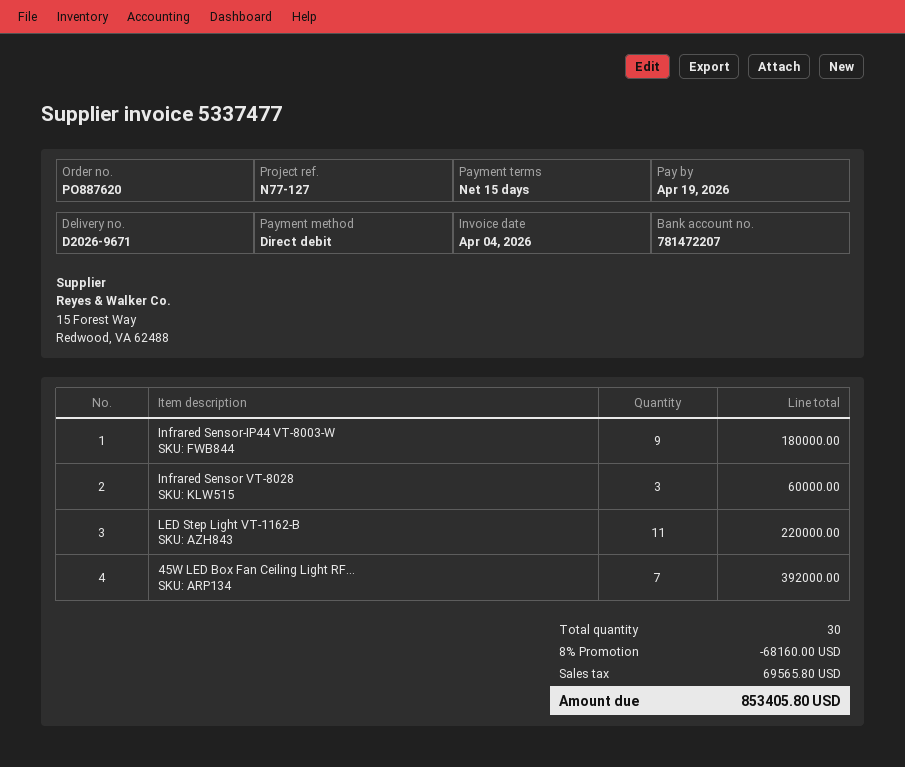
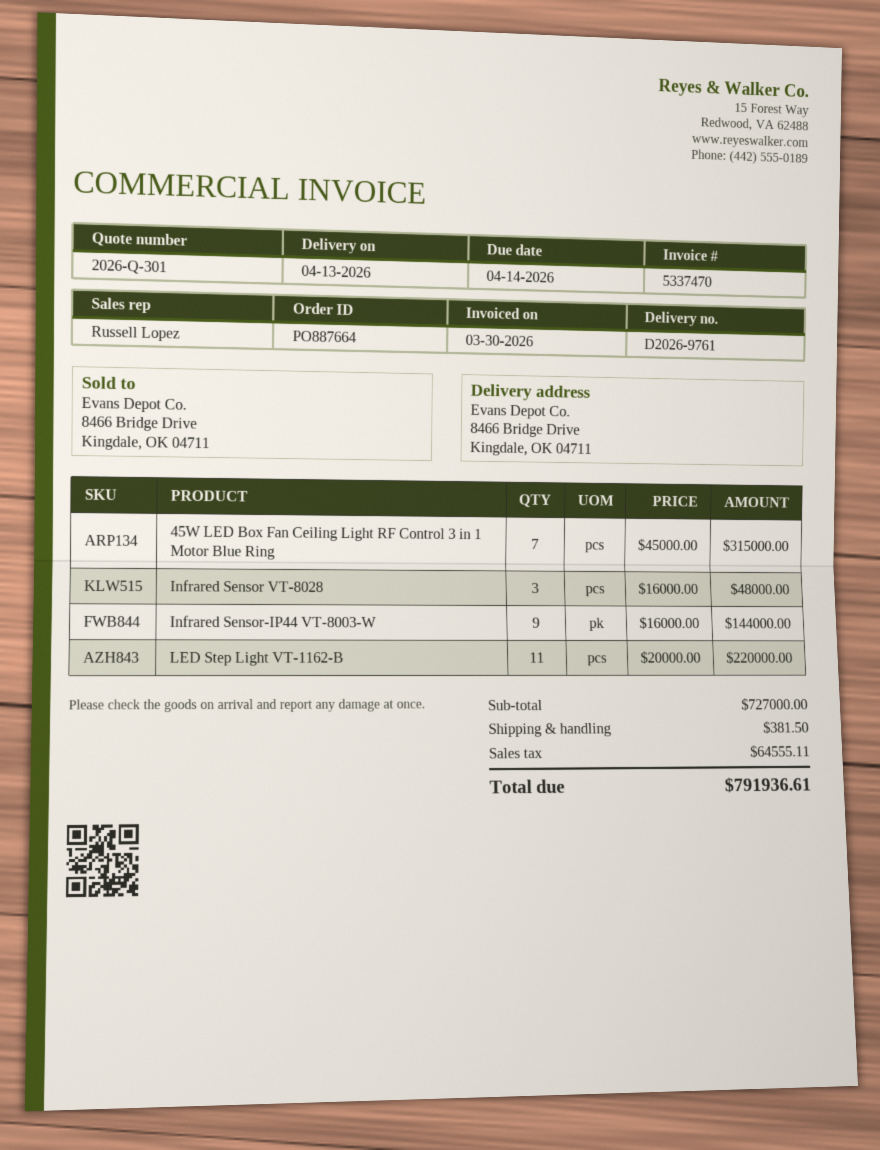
order number: PO887620 -> PO887664
delivery note number: D2026-9671 -> D2026-9761
invoice number: 5337477 -> 5337470
invoice date: 2026-04-04 -> 2026-03-30
due date: 2026-04-19 -> 2026-04-14
Infrared Sensor-IP44 VT-8003-W: 9 for 180000.00 -> 9 for 144000.00
Infrared Sensor VT-8028: 3 for 60000.00 -> 3 for 48000.00
45W LED Box Fan Ceiling Light RF...: 7 for 392000.00 -> 7 for 315000.00
discount: 8% = 68160.00 -> none
shipping: none -> 381.50
tax: 69565.80 -> 64555.11
total: 853405.80 -> 791936.61

